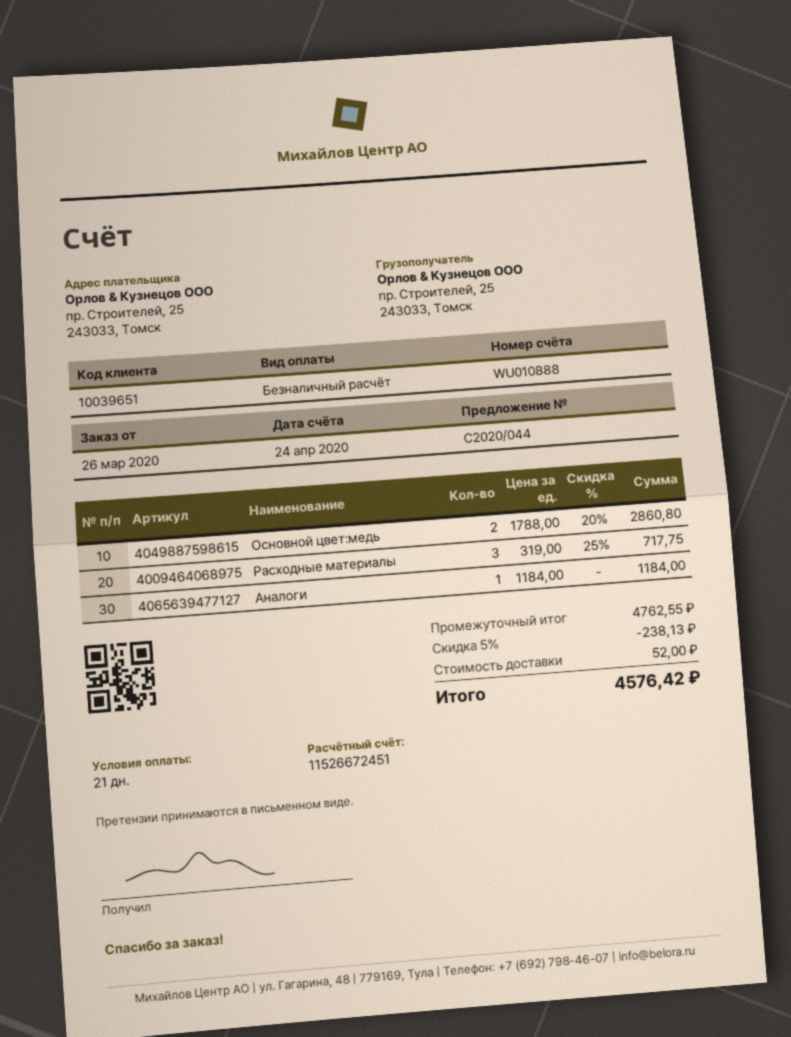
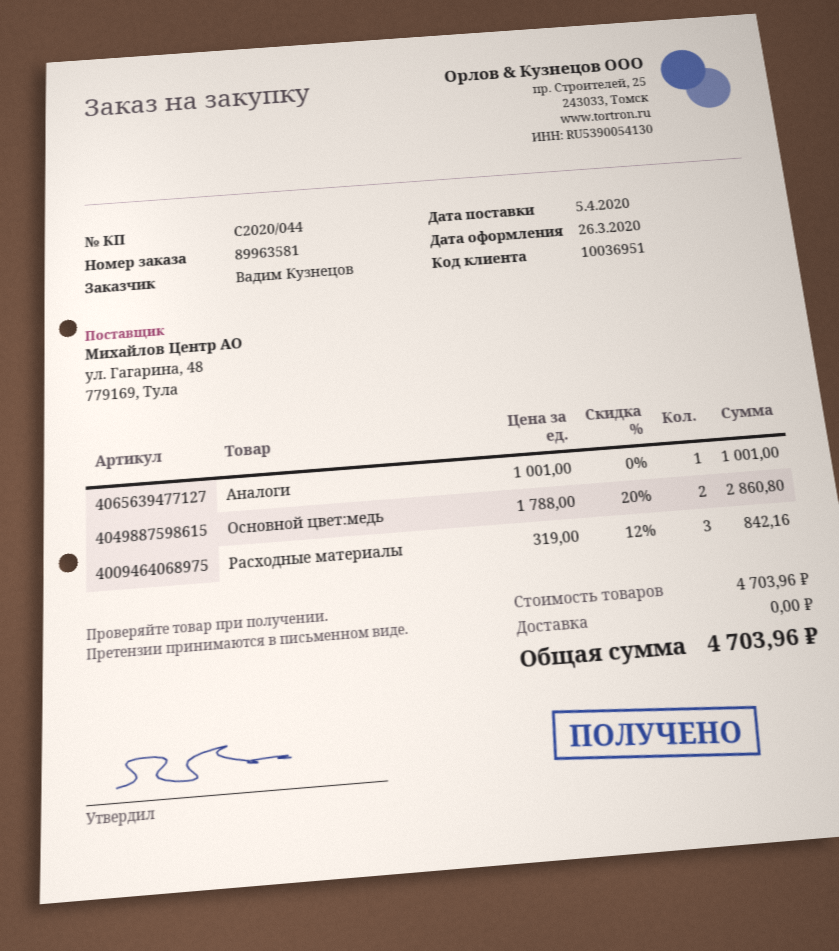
customer number: 10039651 -> 10036951
Расходные материалы: 3 x 319.00 - 25% = 717.75 -> 3 x 319.00 - 12% = 842.16
Аналоги: 1 x 1184.00 = 1184.00 -> 1 x 1001.00 = 1001.00
subtotal: 4762.55 -> 4703.96
discount: 5% = 238.13 -> none
shipping: 52.00 -> 0.00
total: 4576.42 -> 4703.96

